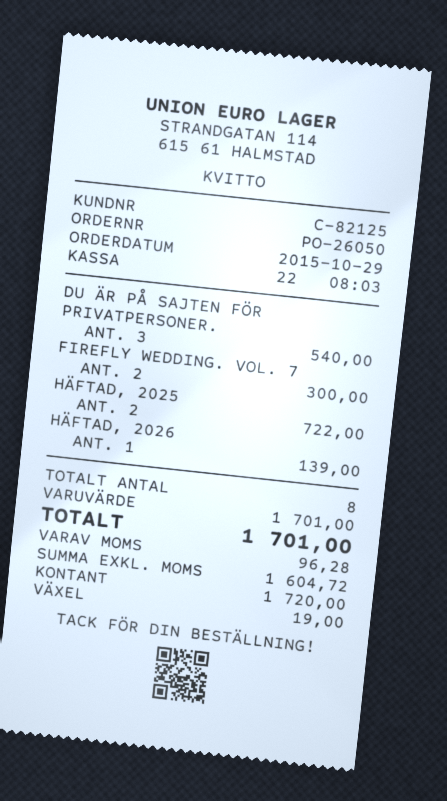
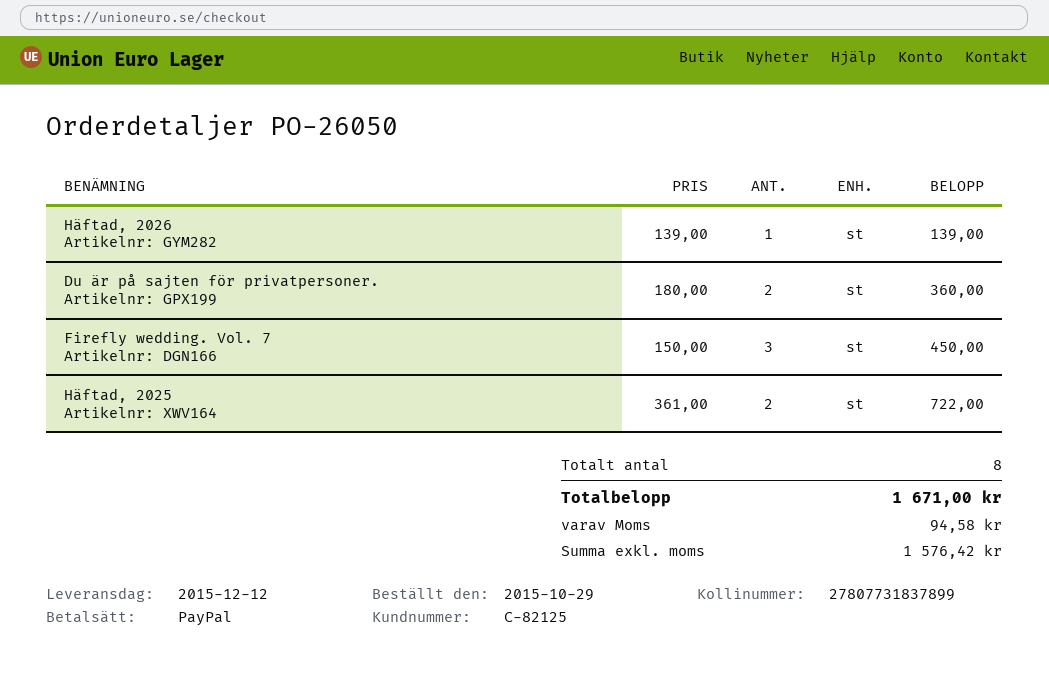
payment method: cash -> PayPal
DU ÄR PÅ SAJTEN FÖR PRIVATPERSONER.: 3 for 540.00 -> 2 for 360.00
FIREFLY WEDDING. VOL. 7: 2 for 300.00 -> 3 for 450.00
net: 1604.72 -> 1576.42
tax: 96.28 -> 94.58
total: 1701.00 -> 1671.00

